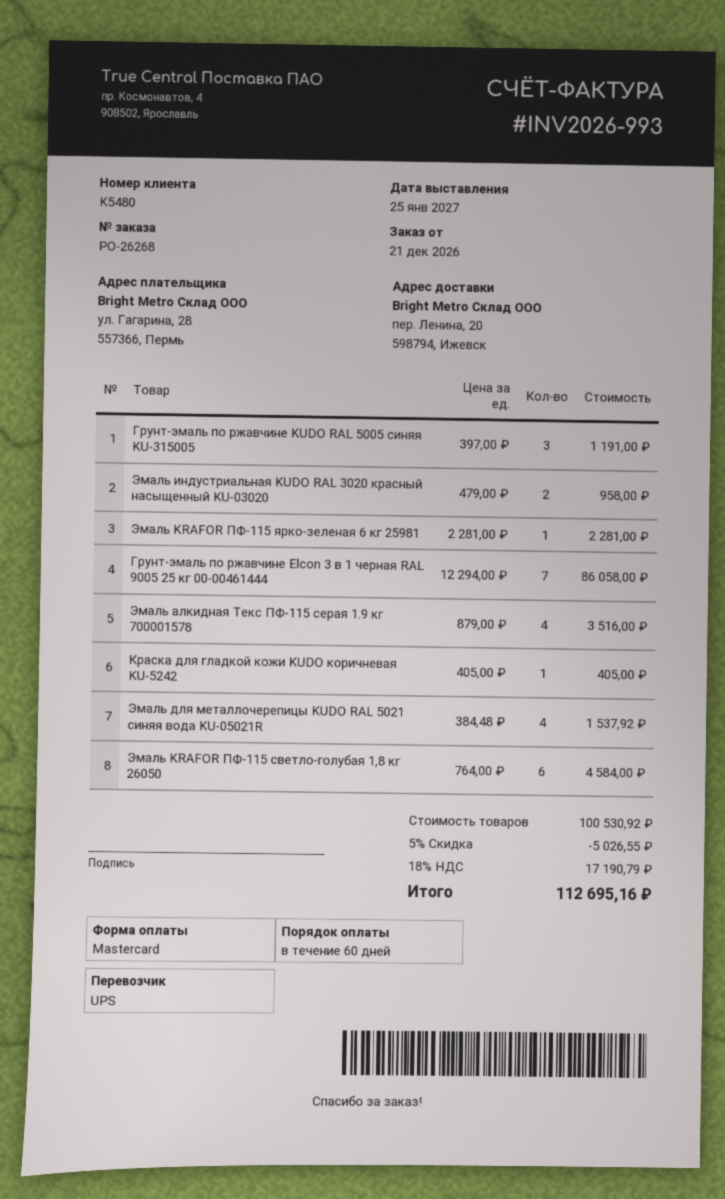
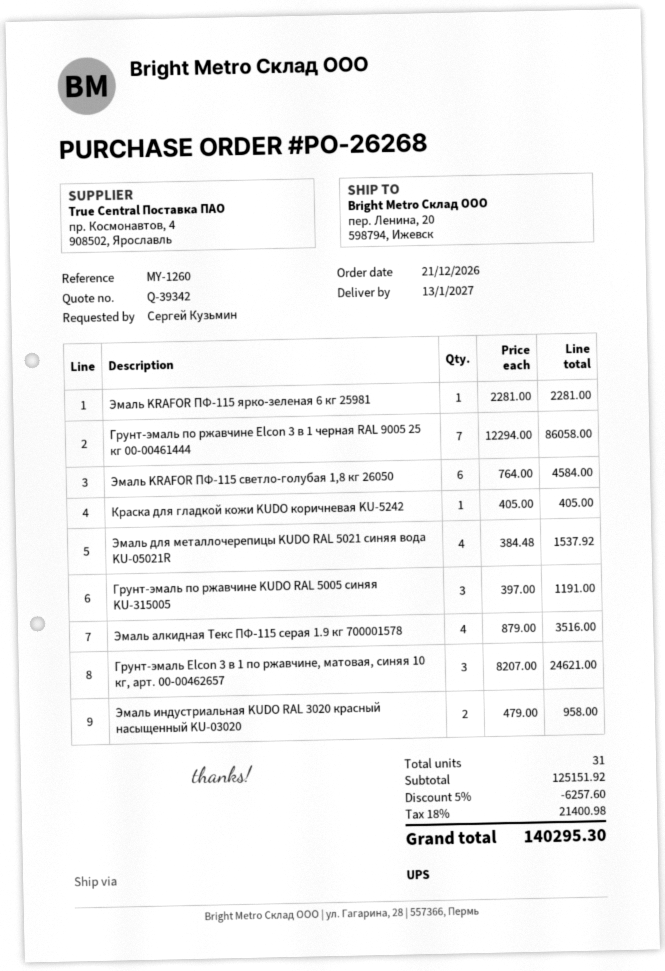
Грунт-эмаль Elcon 3 в 1 по ржавчине, матовая, синяя 10 кг, арт. 00-00462657: none -> 3 x 8207.00 = 24621.00
subtotal: 100530.92 -> 125151.92
discount: 5% = 5026.55 -> 5% = 6257.60
tax: 18% = 17190.79 -> 18% = 21400.98
total: 112695.16 -> 140295.30

